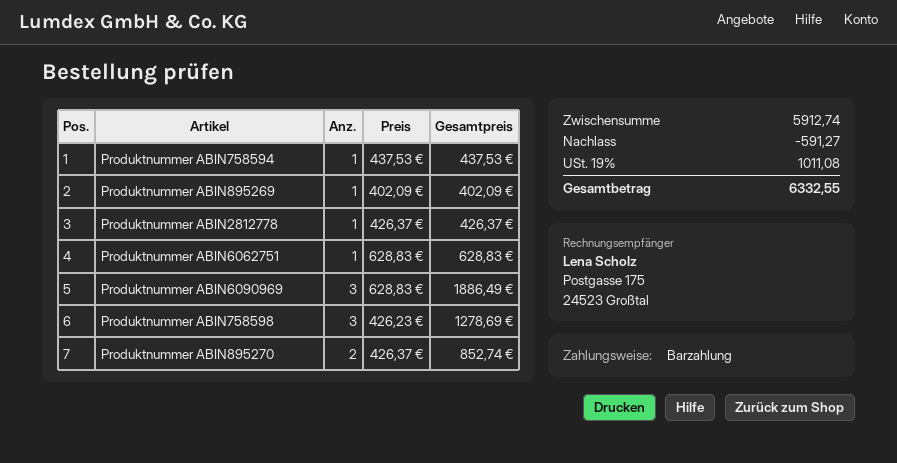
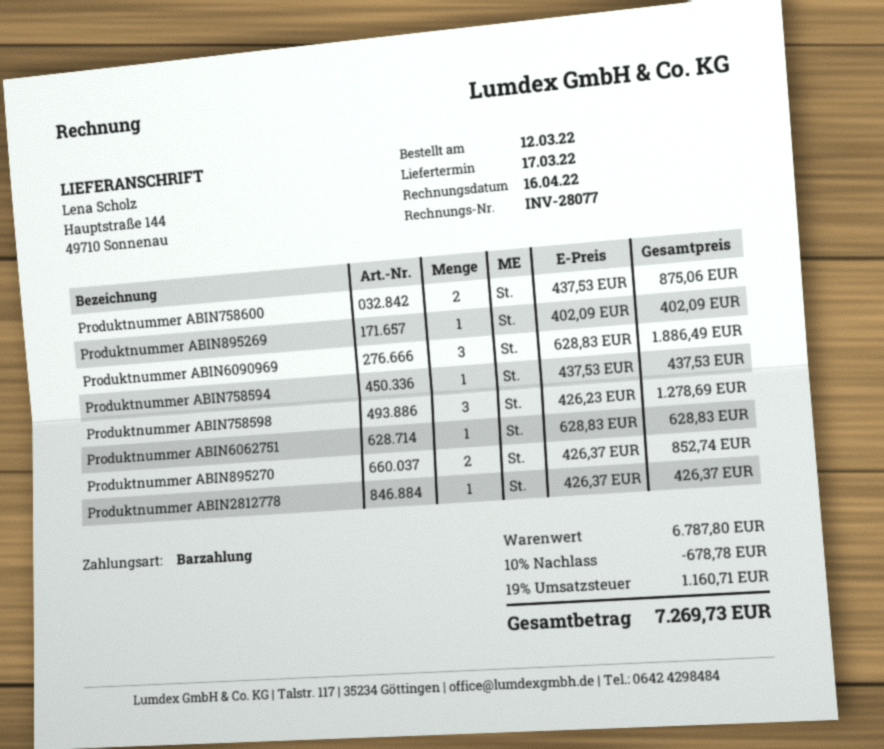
Produktnummer ABIN758600: none -> 2 x 437.53 = 875.06
subtotal: 5912.74 -> 6787.80
discount: 591.27 -> 678.78
tax: 19% = 1011.08 -> 19% = 1160.71
total: 6332.55 -> 7269.73

